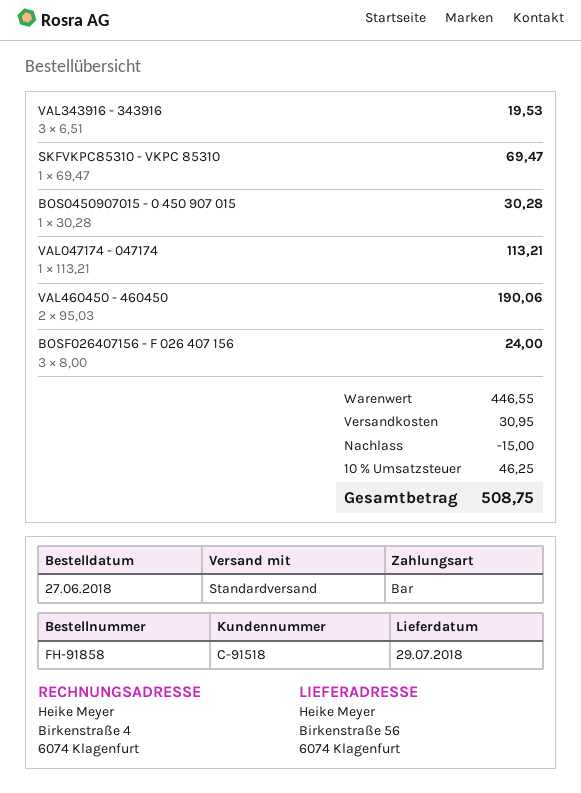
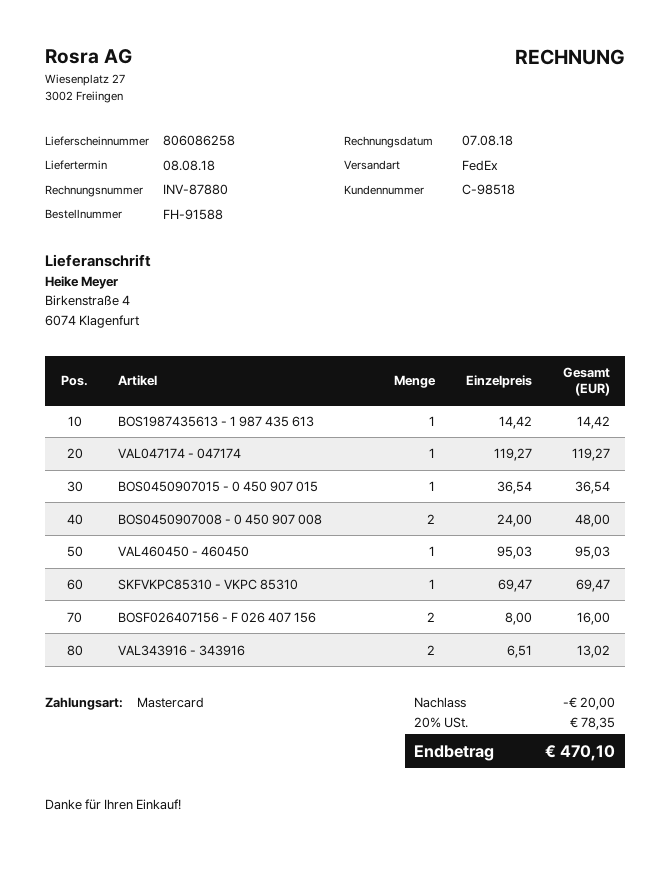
order number: FH-91858 -> FH-91588
delivery date: 2018-07-29 -> 2018-08-08
customer number: C-91518 -> C-98518
payment method: cash -> Mastercard
shipping method: standard -> FedEx
ship to: Birkenstraße 56, 6074 Klagenfurt -> Birkenstraße 4, 6074 Klagenfurt
VAL343916 - 343916: 3 x 6.51 = 19.53 -> 2 x 6.51 = 13.02
BOS0450907015 - 0 450 907 015: 1 x 30.28 = 30.28 -> 1 x 36.54 = 36.54
VAL047174 - 047174: 1 x 113.21 = 113.21 -> 1 x 119.27 = 119.27
VAL460450 - 460450: 2 x 95.03 = 190.06 -> 1 x 95.03 = 95.03
BOSF026407156 - F 026 407 156: 3 x 8.00 = 24.00 -> 2 x 8.00 = 16.00
BOS1987435613 - 1 987 435 613: none -> 1 x 14.42 = 14.42
BOS0450907008 - 0 450 907 008: none -> 2 x 24.00 = 48.00
discount: 15.00 -> 20.00
shipping: 30.95 -> none
tax: 10% = 46.25 -> 20% = 78.35
total: 508.75 -> 470.10

